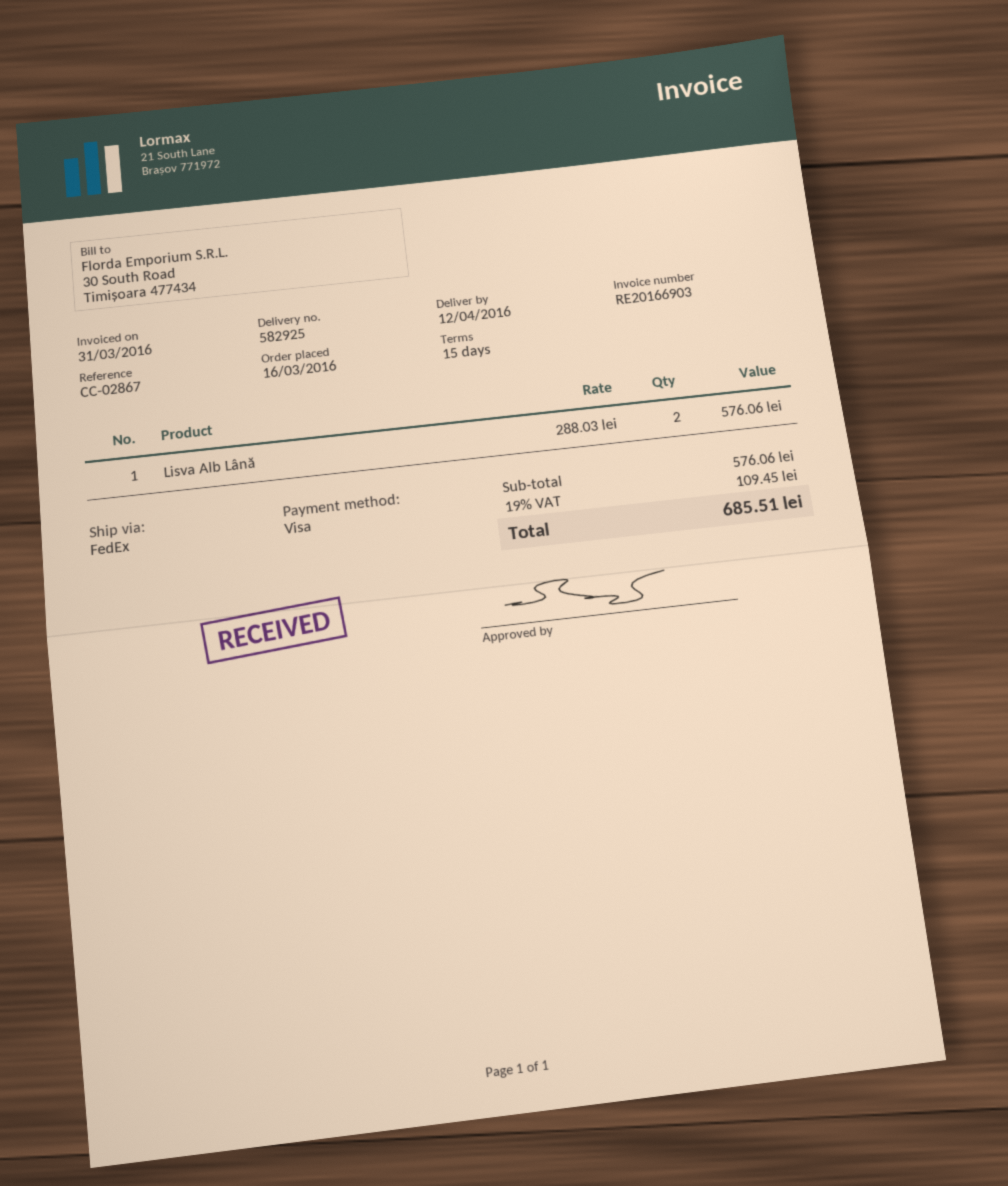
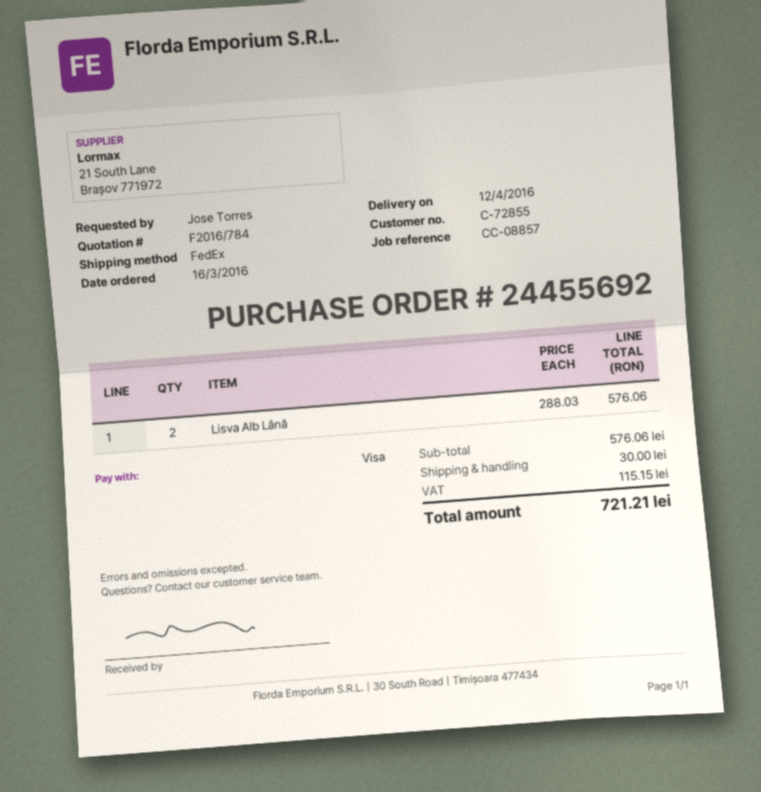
reference: CC-02867 -> CC-08857
shipping: none -> 30.00
tax: 109.45 -> 115.15
total: 685.51 -> 721.21

